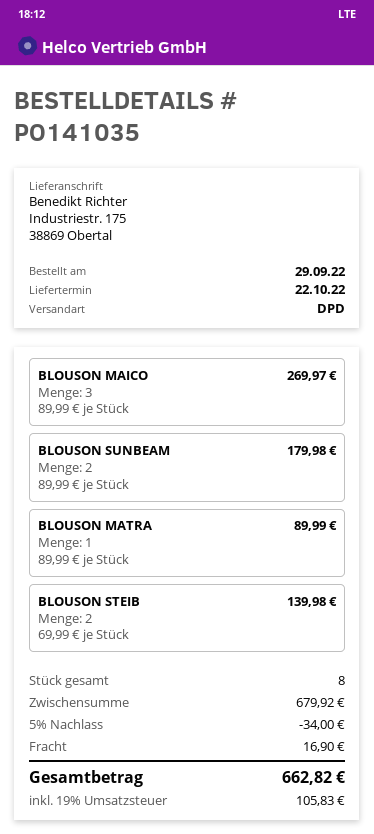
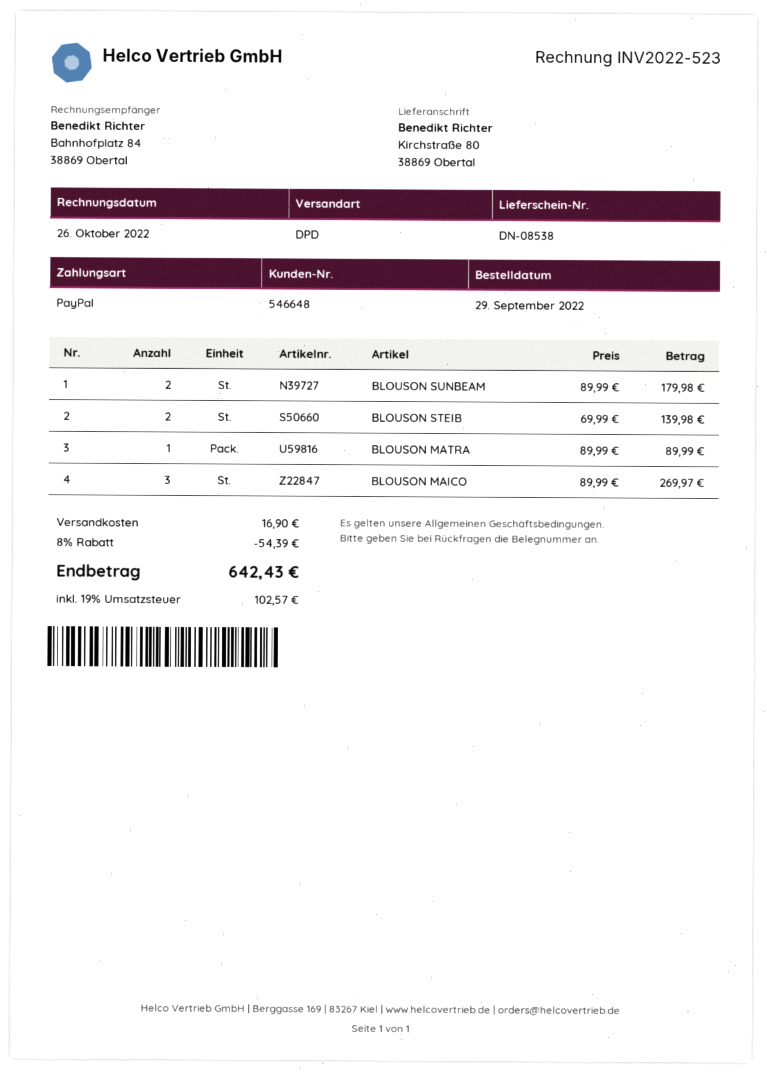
ship to: Industriestr. 175, 38869 Obertal -> Kirchstraße 80, 38869 Obertal
discount: 5% = 34.00 -> 8% = 54.39
tax: 19% = 105.83 -> 19% = 102.57
total: 662.82 -> 642.43

